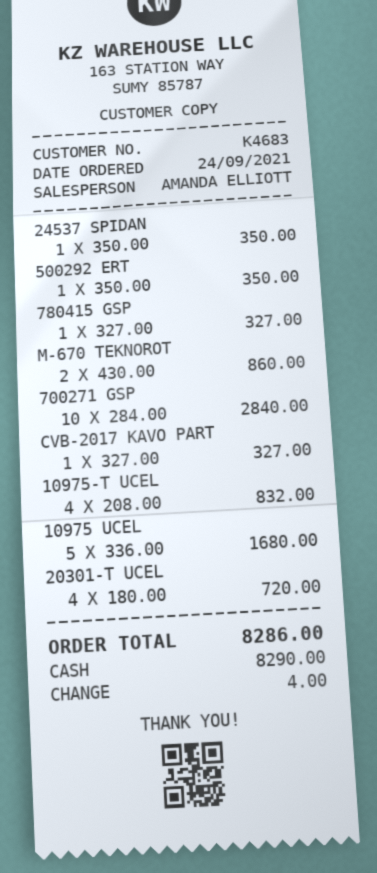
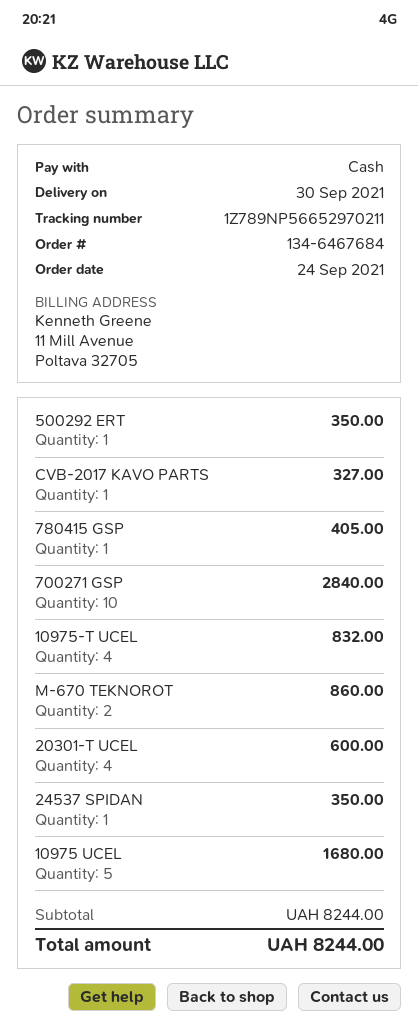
780415 GSP: 1 for 327.00 -> 1 for 405.00
20301-T UCEL: 4 for 720.00 -> 4 for 600.00
total: 8286.00 -> 8244.00

